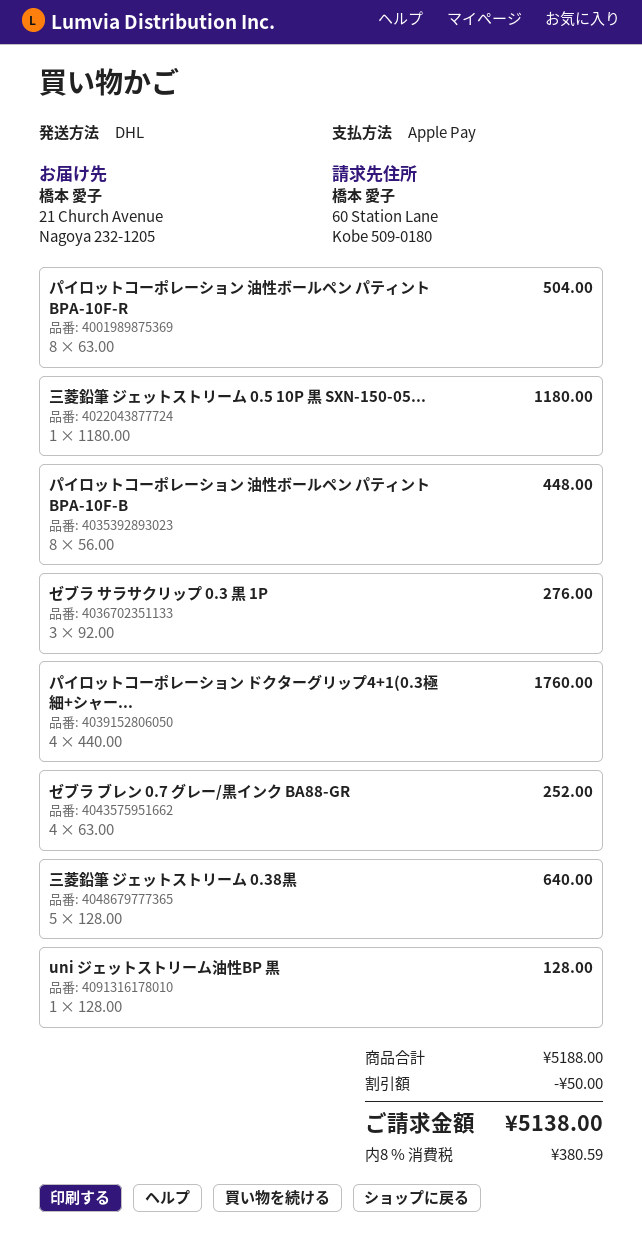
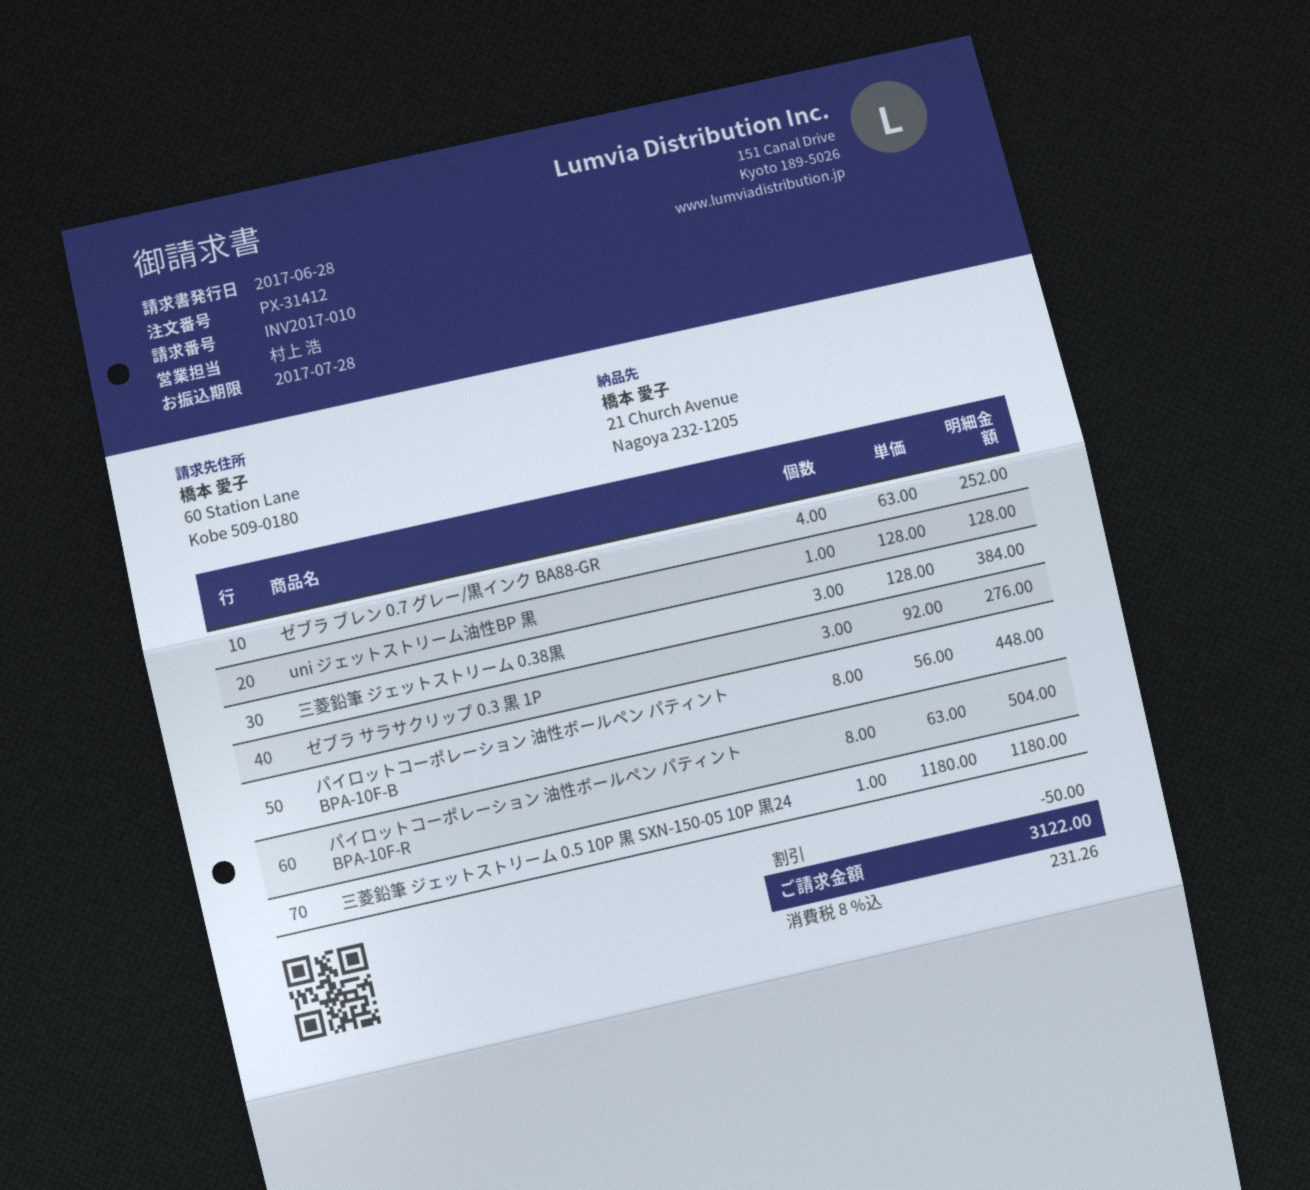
パイロットコーポレーション ドクターグリップ4+1(0.3極細+シャー...: 4 x 440.00 = 1760.00 -> none
三菱鉛筆 ジェットストリーム 0.38黒: 5 x 128.00 = 640.00 -> 3 x 128.00 = 384.00
tax: 8% = 380.59 -> 8% = 231.26
total: 5138.00 -> 3122.00

